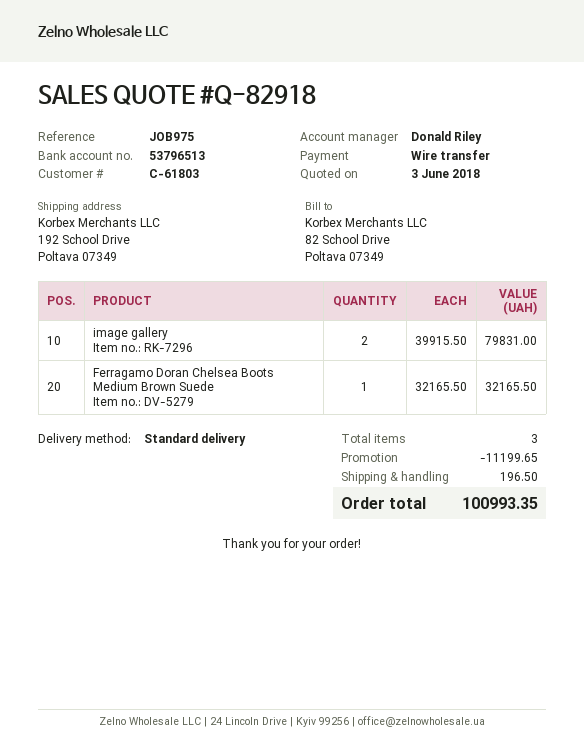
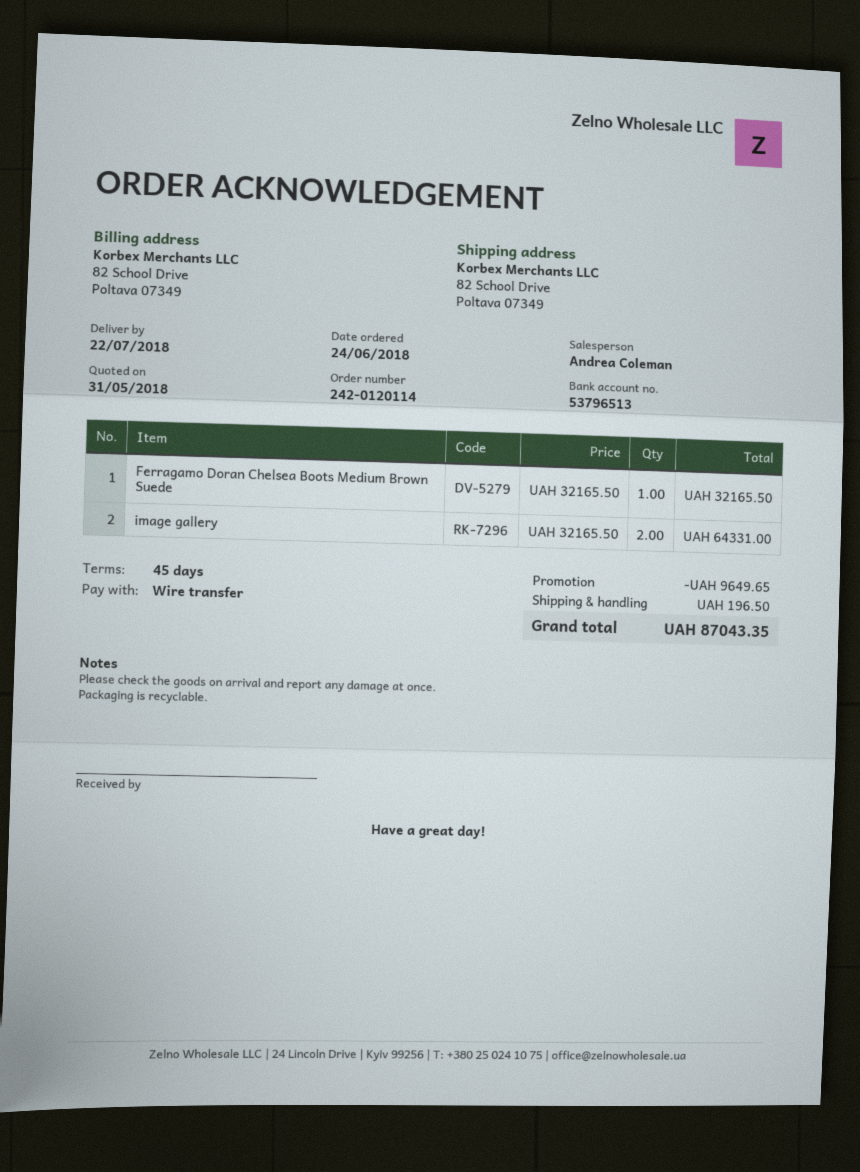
quote date: 2018-06-03 -> 2018-05-31
sales rep: Donald Riley -> Andrea Coleman
ship to: 192 School Drive, Poltava 07349 -> 82 School Drive, Poltava 07349
image gallery: 2 x 39915.50 = 79831.00 -> 2 x 32165.50 = 64331.00
discount: 11199.65 -> 9649.65
total: 100993.35 -> 87043.35

